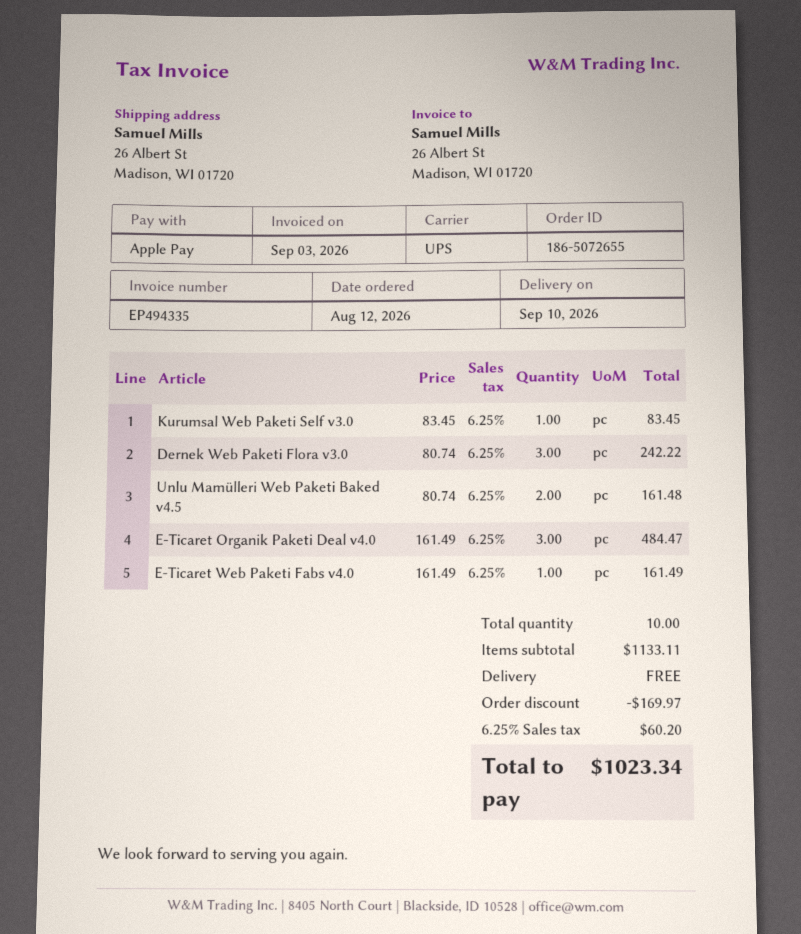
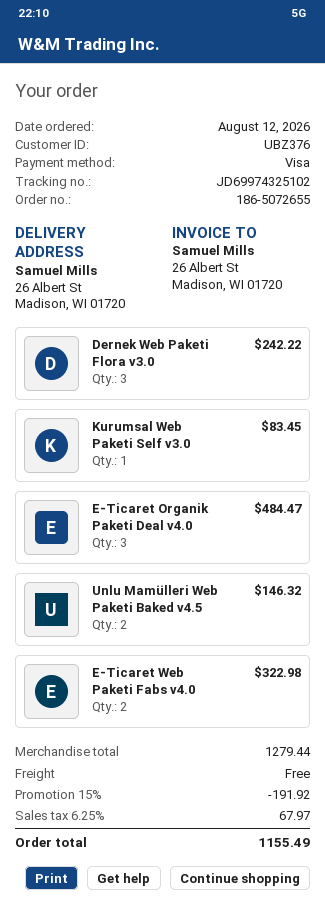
payment method: Apple Pay -> Visa
Unlu Mamülleri Web Paketi Baked v4.5: 2 for 161.48 -> 2 for 146.32
E-Ticaret Web Paketi Fabs v4.0: 1 for 161.49 -> 2 for 322.98
subtotal: 1133.11 -> 1279.44
discount: 169.97 -> 191.92
tax: 6.25% = 60.20 -> 6.25% = 67.97
total: 1023.34 -> 1155.49

